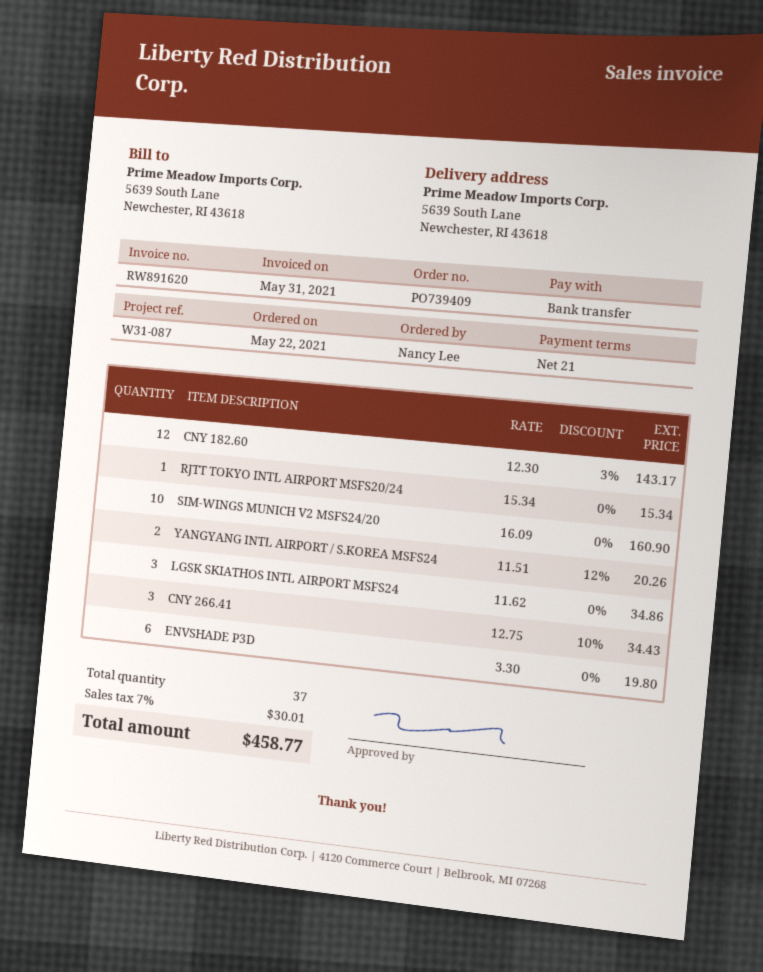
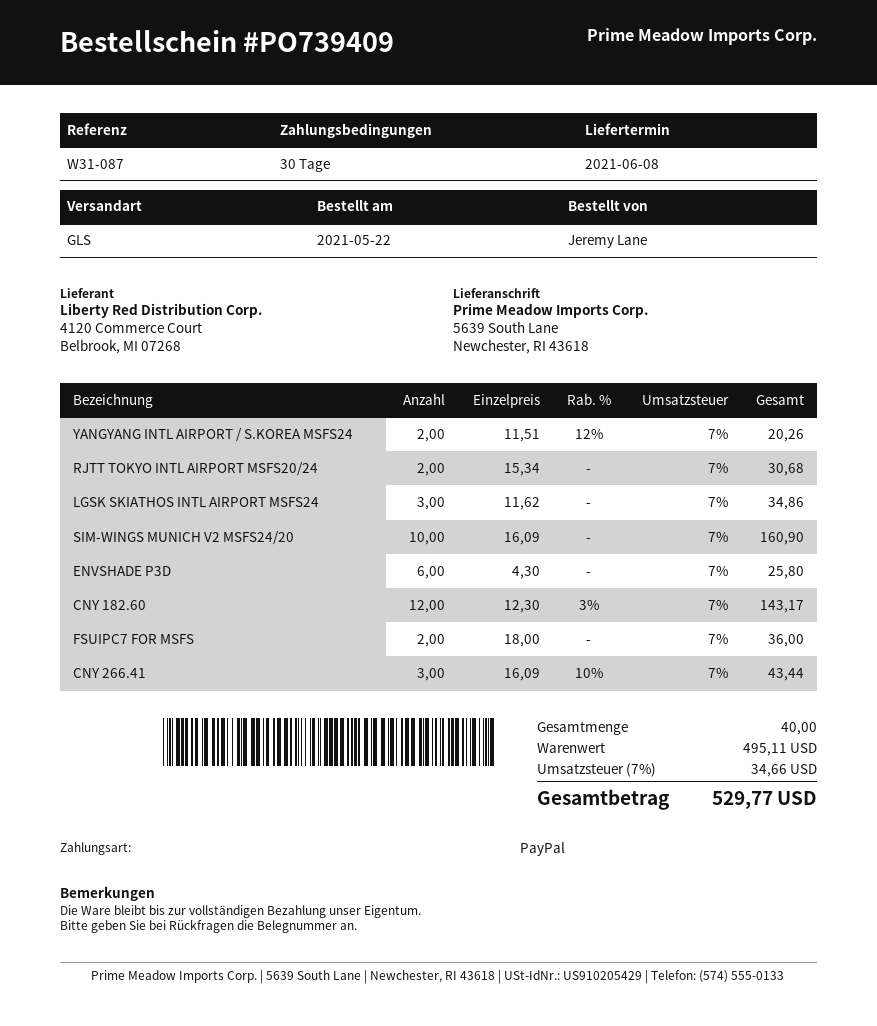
payment terms: 21 days -> 30 days
ordered by: Nancy Lee -> Jeremy Lane
payment method: bank transfer -> PayPal
RJTT TOKYO INTL AIRPORT MSFS20/24: 1 x 15.34 = 15.34 -> 2 x 15.34 = 30.68
CNY 266.41: 3 x 12.75 - 10% = 34.43 -> 3 x 16.09 - 10% = 43.44
ENVSHADE P3D: 6 x 3.30 = 19.80 -> 6 x 4.30 = 25.80
FSUIPC7 FOR MSFS: none -> 2 x 18.00 = 36.00
total quantity: 37 -> 40
tax: 7% = 30.01 -> 7% = 34.66
total: 458.77 -> 529.77

